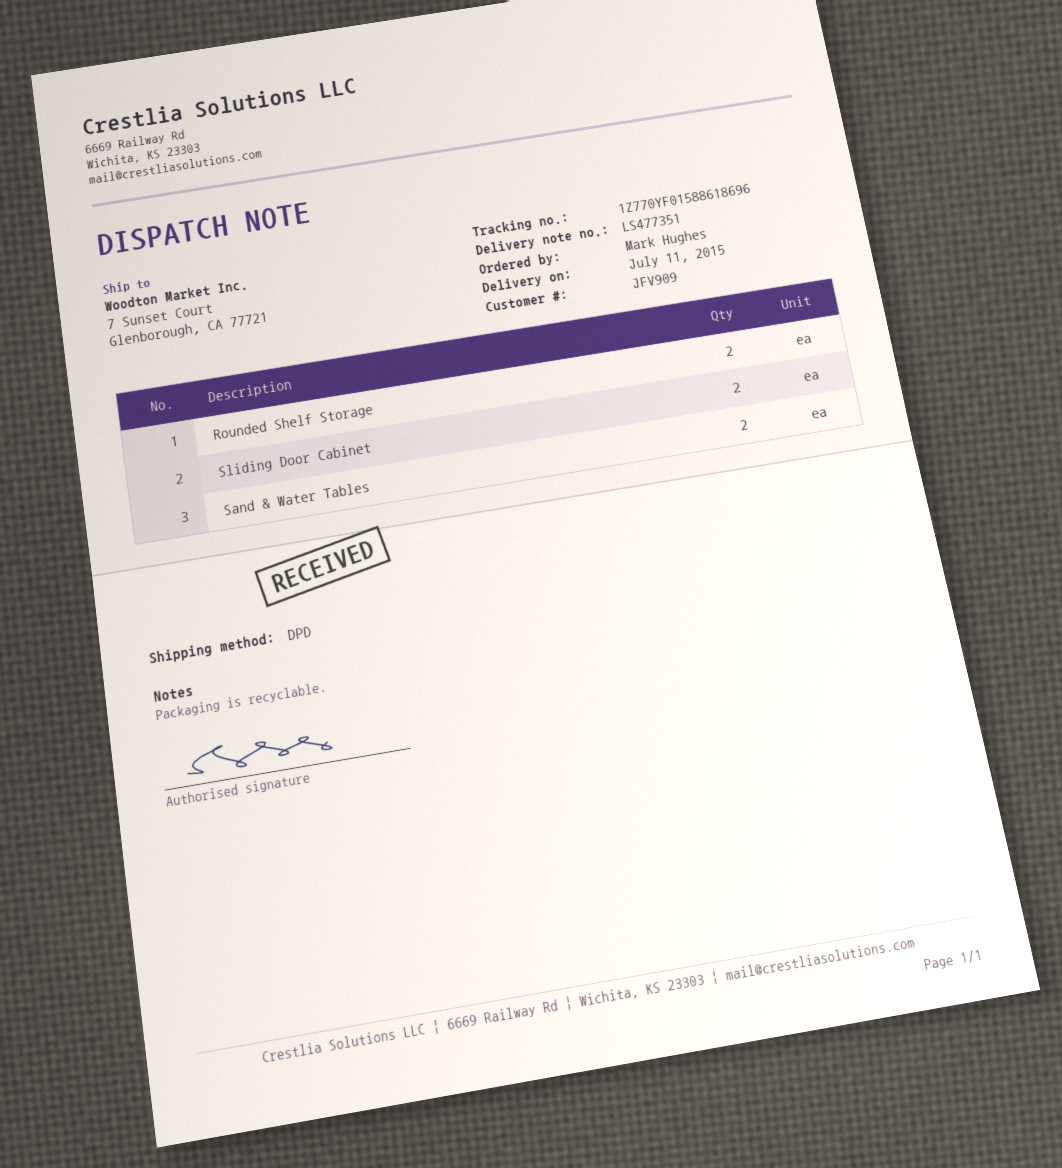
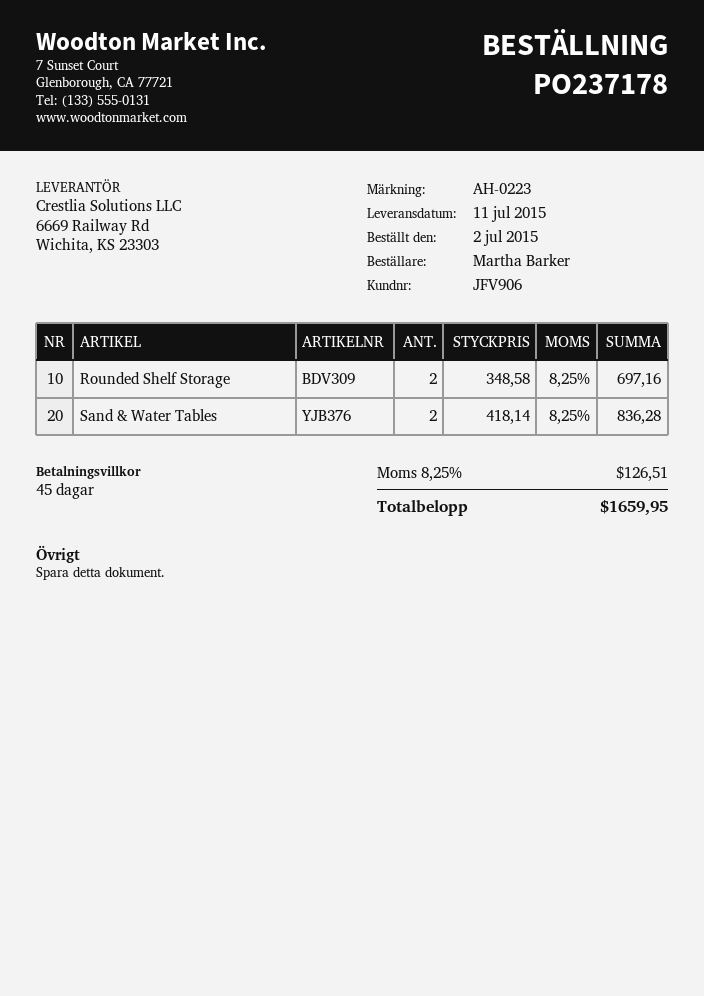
customer number: JFV909 -> JFV906
ordered by: Mark Hughes -> Martha Barker
Sliding Door Cabinet: 2 -> none

